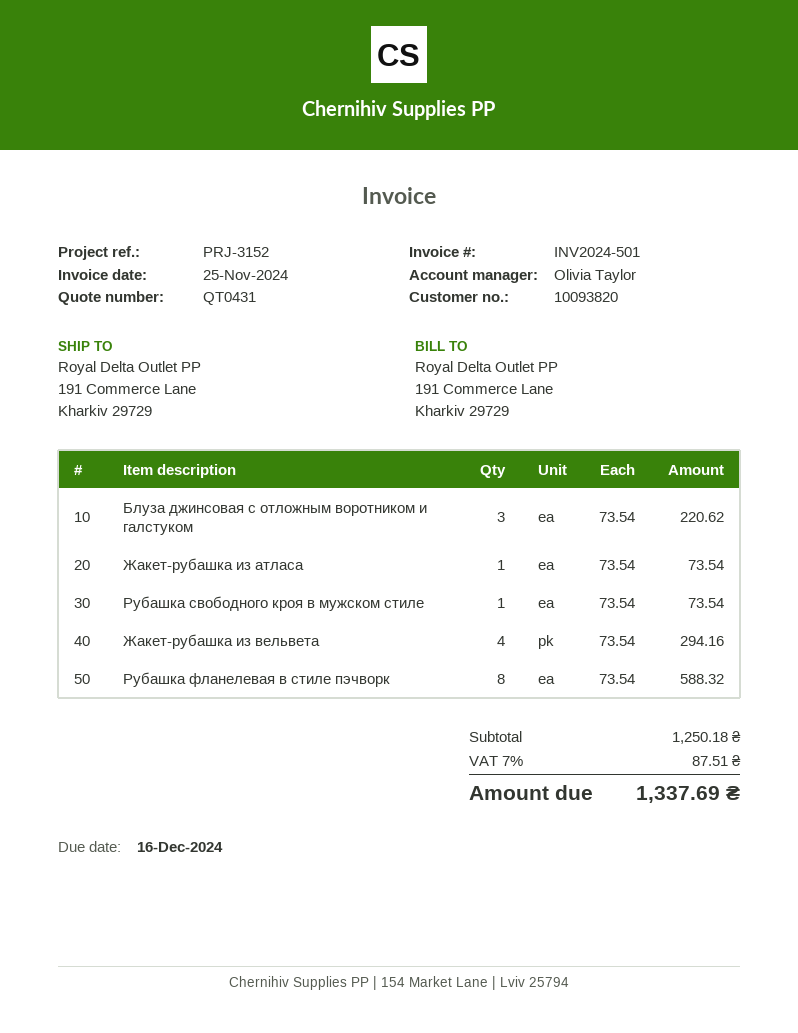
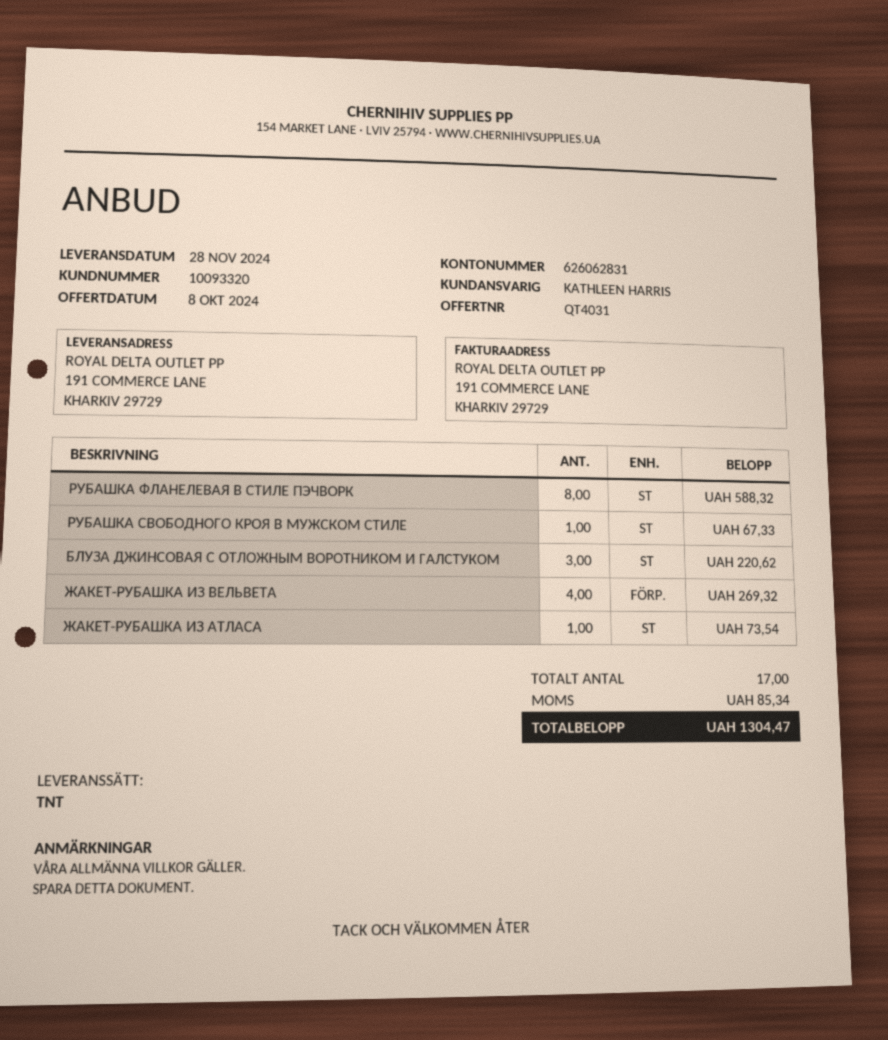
quote number: QT0431 -> QT4031
customer number: 10093820 -> 10093320
sales rep: Olivia Taylor -> KATHLEEN HARRIS
Рубашка свободного кроя в мужском стиле: 1 for 73.54 -> 1 for 67.33
Жакет-рубашка из вельвета: 4 for 294.16 -> 4 for 269.32
tax: 87.51 -> 85.34
total: 1337.69 -> 1304.47

